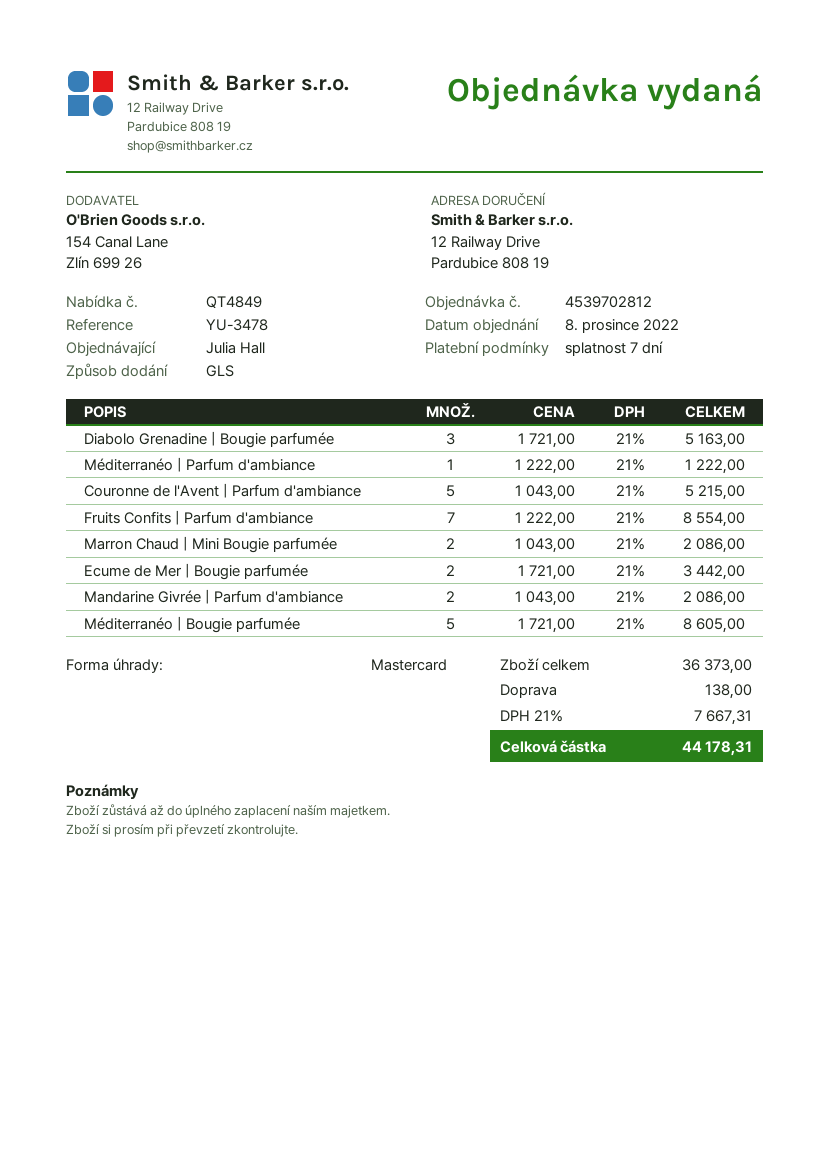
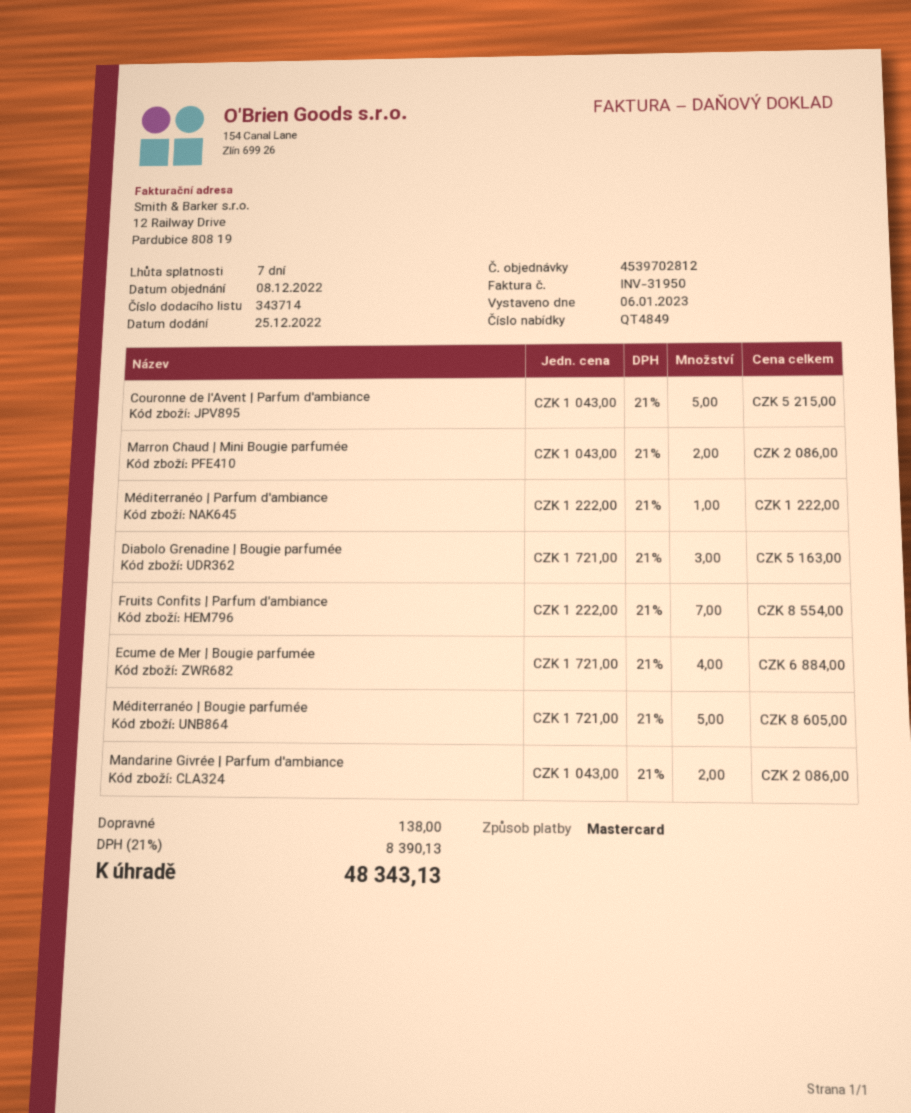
Ecume de Mer | Bougie parfumée: 2 x 1721.00 = 3442.00 -> 4 x 1721.00 = 6884.00
tax: 21% = 7667.31 -> 21% = 8390.13
total: 44178.31 -> 48343.13

